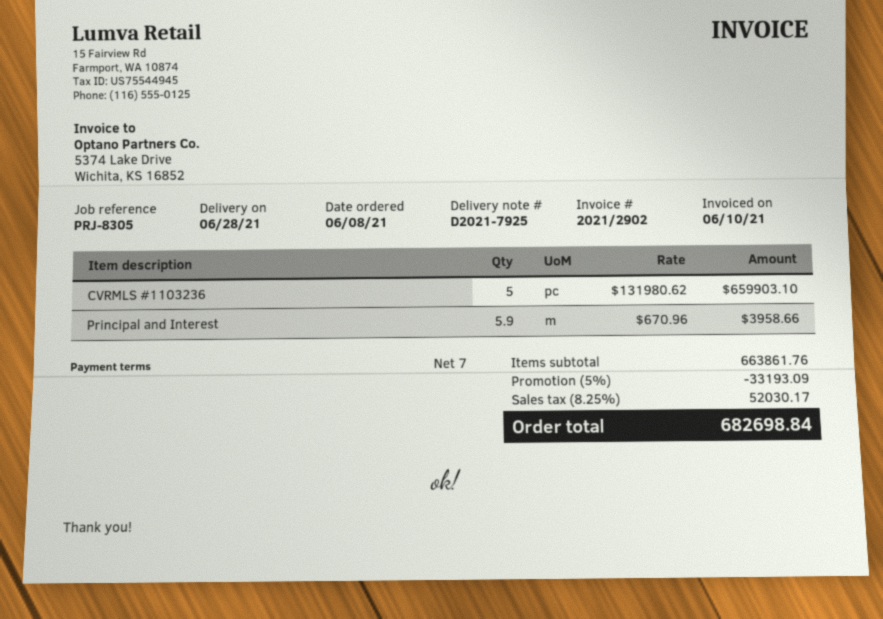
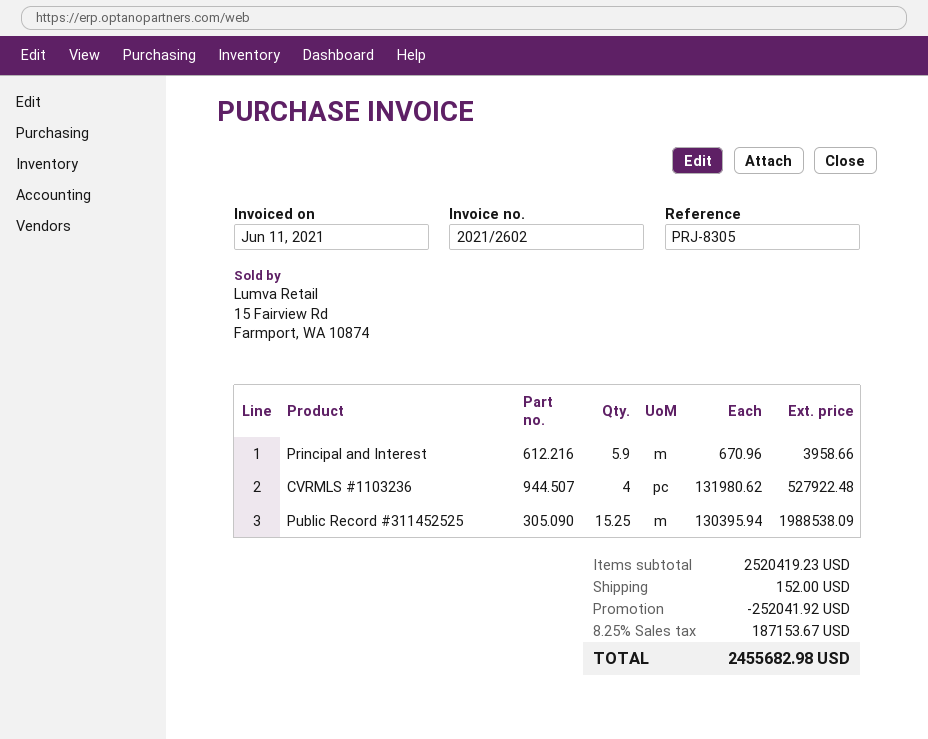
invoice number: 2021/2902 -> 2021/2602
invoice date: 2021-06-10 -> 2021-06-11
CVRMLS #1103236: 5 x 131980.62 = 659903.10 -> 4 x 131980.62 = 527922.48
Public Record #311452525: none -> 15.25 x 130395.94 = 1988538.09
subtotal: 663861.76 -> 2520419.23
discount: 33193.09 -> 252041.92
shipping: none -> 152.00
tax: 8.25% = 52030.17 -> 8.25% = 187153.67
total: 682698.84 -> 2455682.98

